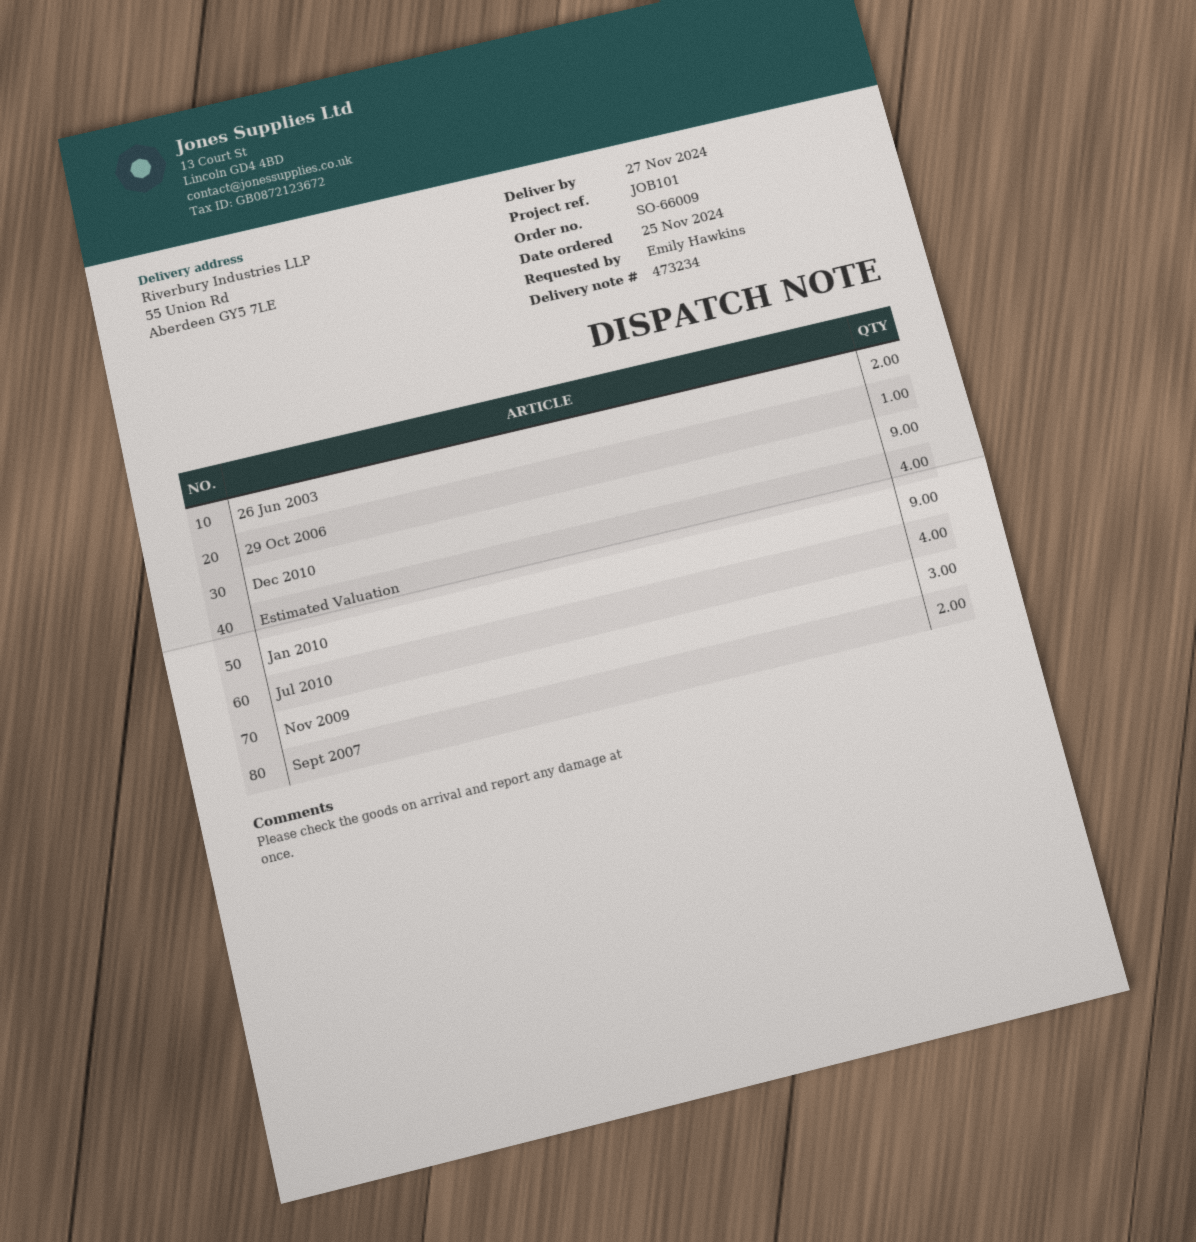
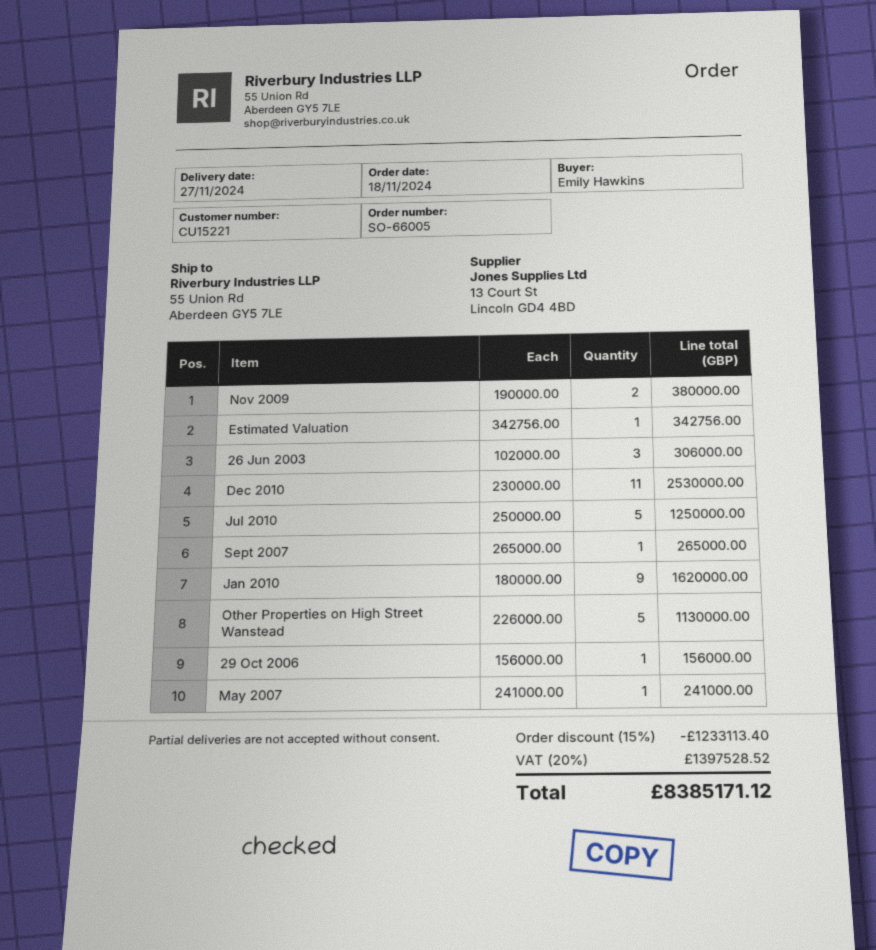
order number: SO-66009 -> SO-66005
order date: 2024-11-25 -> 2024-11-18
26 Jun 2003: 2 -> 3
Dec 2010: 9 -> 11
Estimated Valuation: 4 -> 1
Jul 2010: 4 -> 5
Nov 2009: 3 -> 2
Sept 2007: 2 -> 1
Other Properties on High Street Wanstead: none -> 5
May 2007: none -> 1

